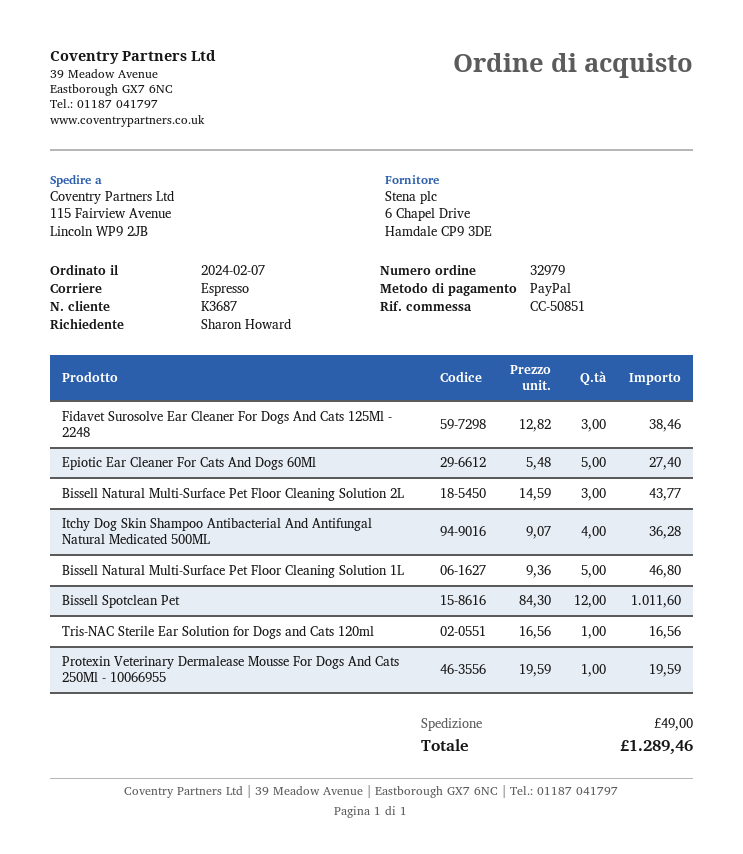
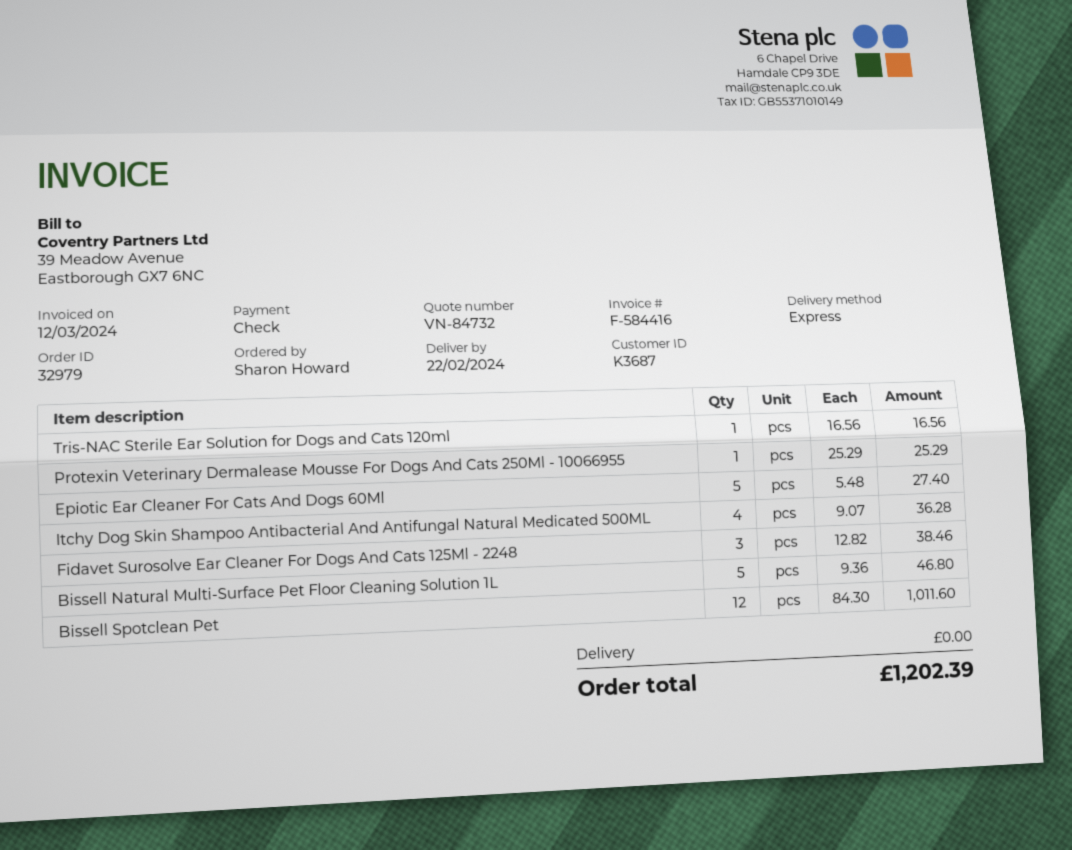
payment method: PayPal -> cheque
Bissell Natural Multi-Surface Pet Floor Cleaning Solution 2L: 3 x 14.59 = 43.77 -> none
Protexin Veterinary Dermalease Mousse For Dogs And Cats 250Ml - 10066955: 1 x 19.59 = 19.59 -> 1 x 25.29 = 25.29
shipping: 49.00 -> 0.00
total: 1289.46 -> 1202.39

